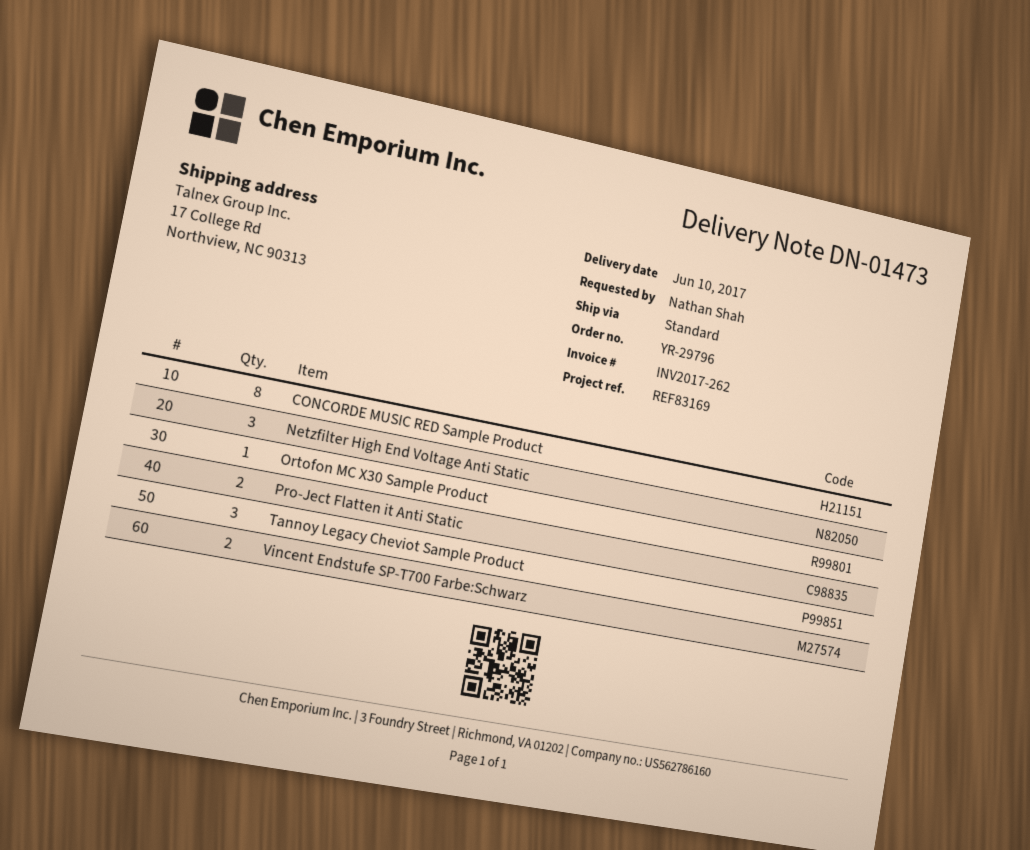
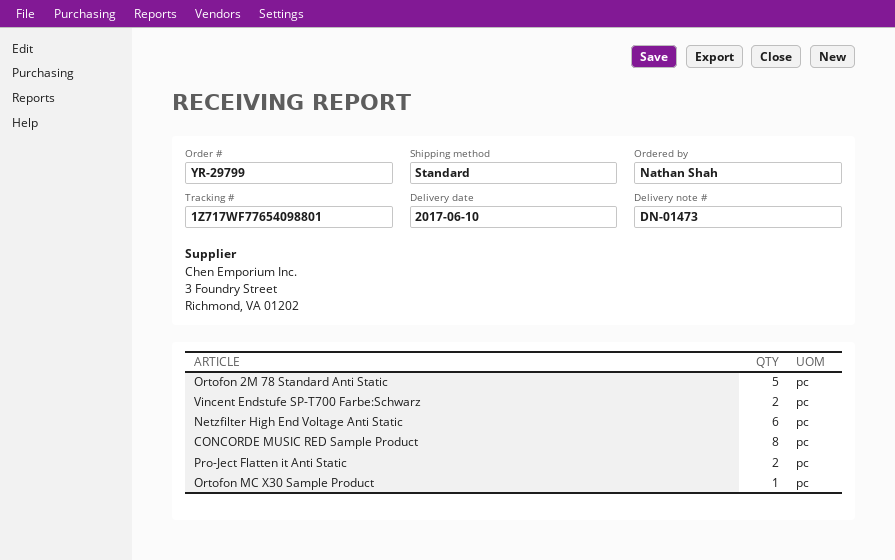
order number: YR-29796 -> YR-29799
Netzfilter High End Voltage Anti Static: 3 -> 6
Tannoy Legacy Cheviot Sample Product: 3 -> none
Ortofon 2M 78 Standard Anti Static: none -> 5

